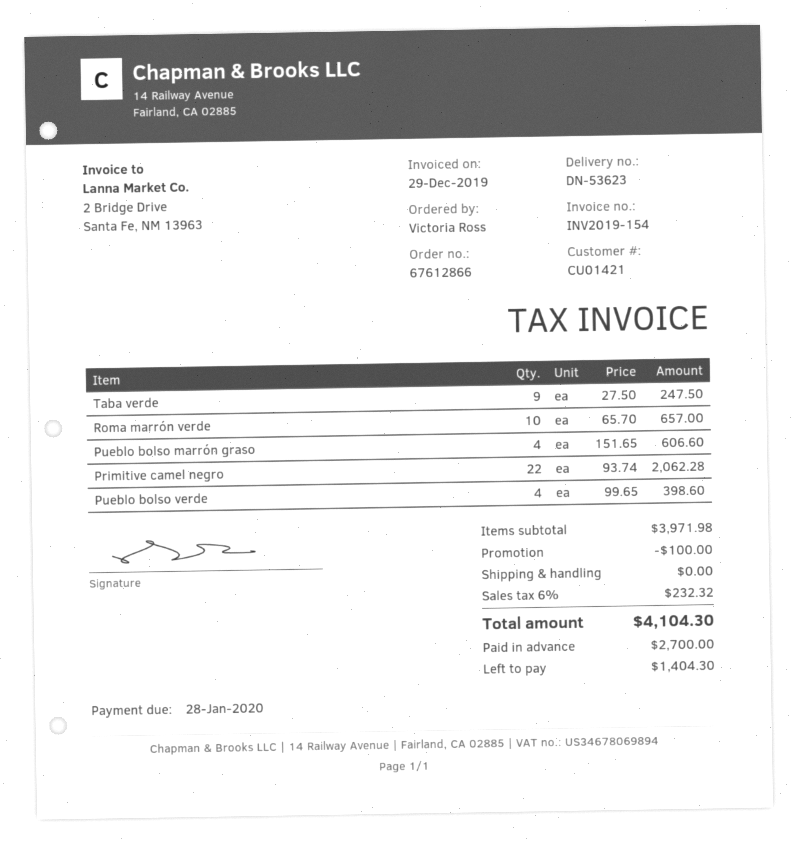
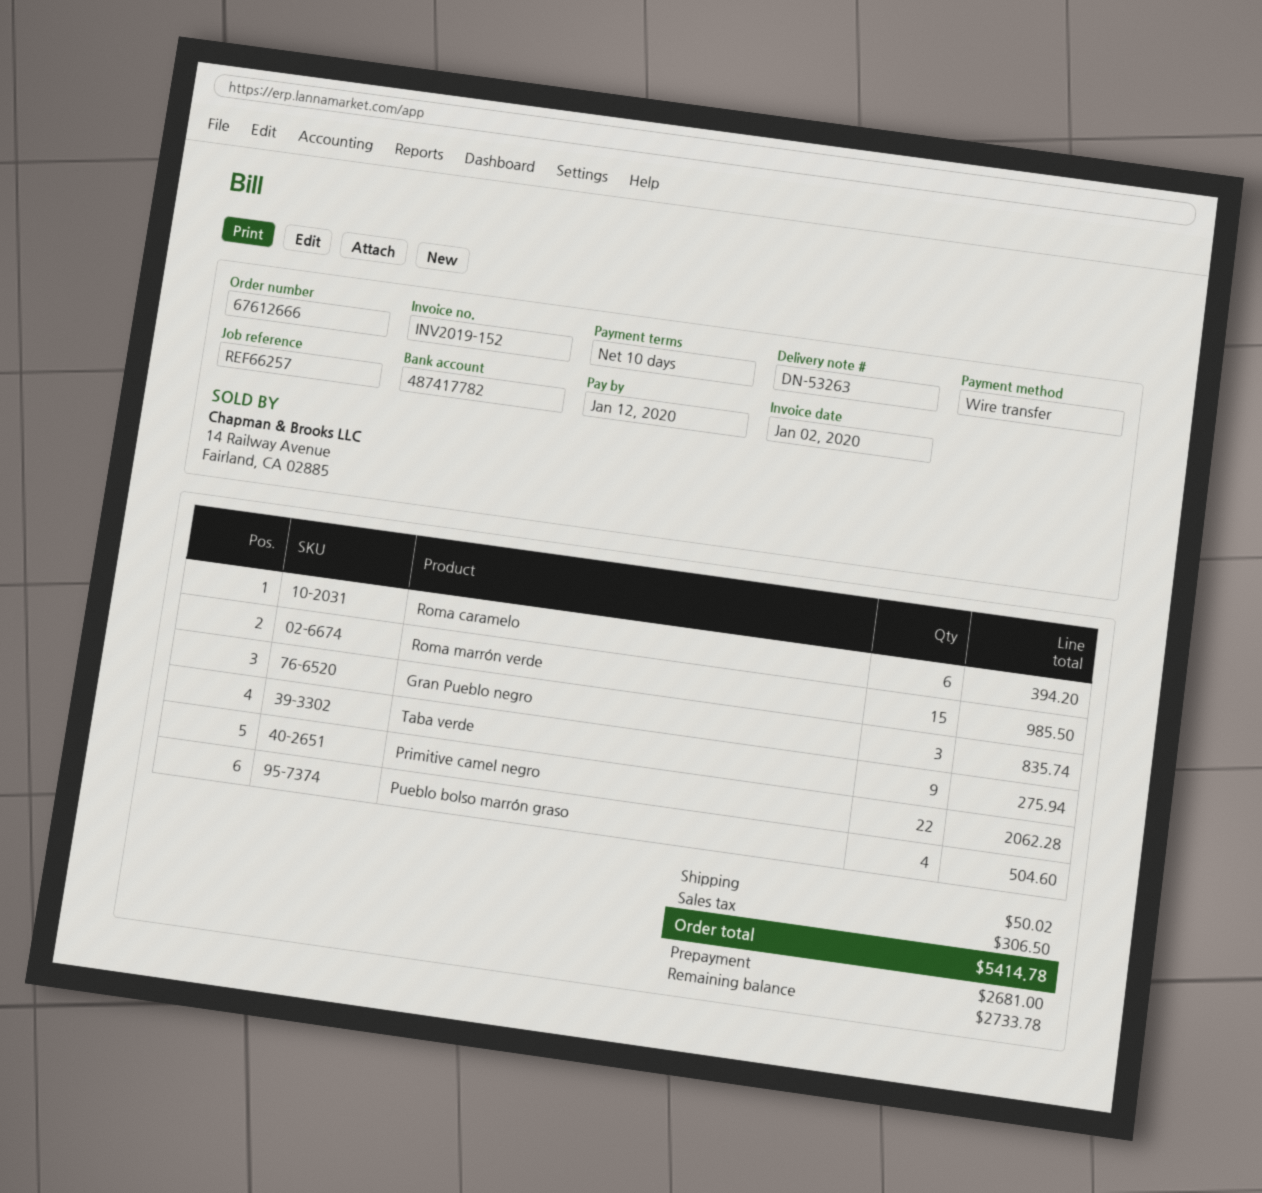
order number: 67612866 -> 67612666
delivery note number: DN-53623 -> DN-53263
invoice number: INV2019-154 -> INV2019-152
invoice date: 2019-12-29 -> 2020-01-02
due date: 2020-01-28 -> 2020-01-12
Taba verde: 9 for 247.50 -> 9 for 275.94
Roma marrón verde: 10 for 657.00 -> 15 for 985.50
Pueblo bolso marrón graso: 4 for 606.60 -> 4 for 504.60
Pueblo bolso verde: 4 for 398.60 -> none
Roma caramelo: none -> 6 for 394.20
Gran Pueblo negro: none -> 3 for 835.74
discount: 100.00 -> none
shipping: 0.00 -> 50.02
tax: 232.32 -> 306.50
total: 4104.30 -> 5414.78
deposit: 2700.00 -> 2681.00
balance: 1404.30 -> 2733.78

